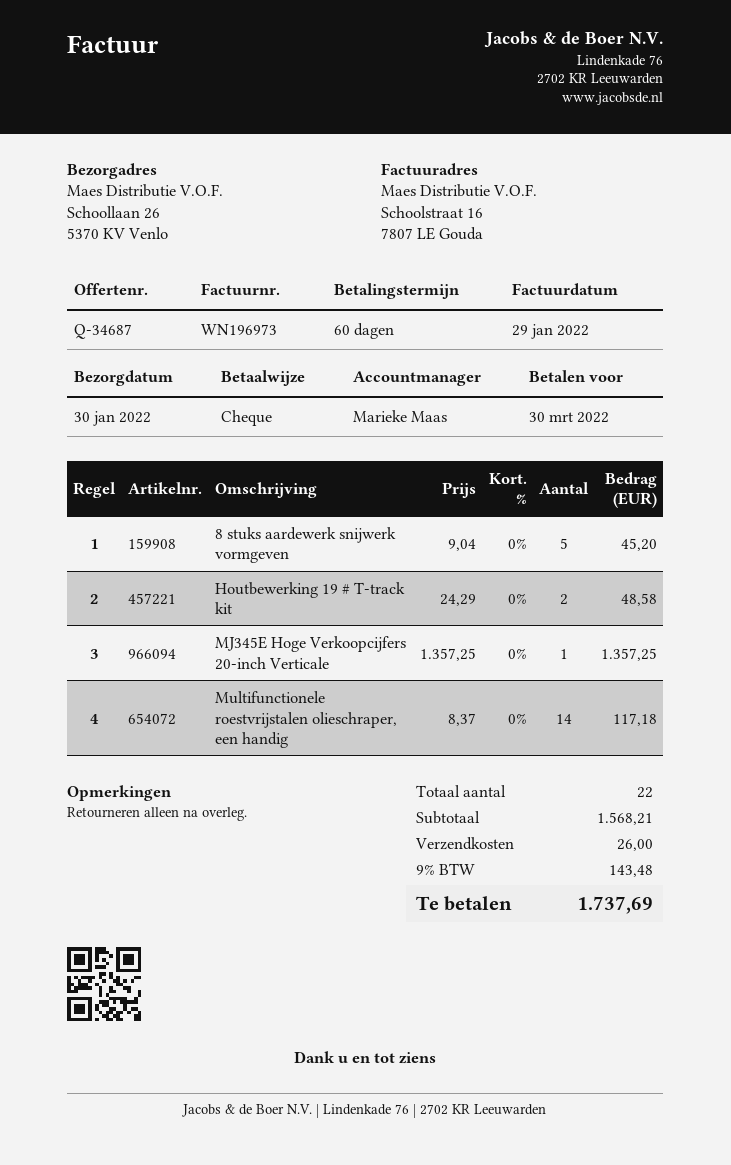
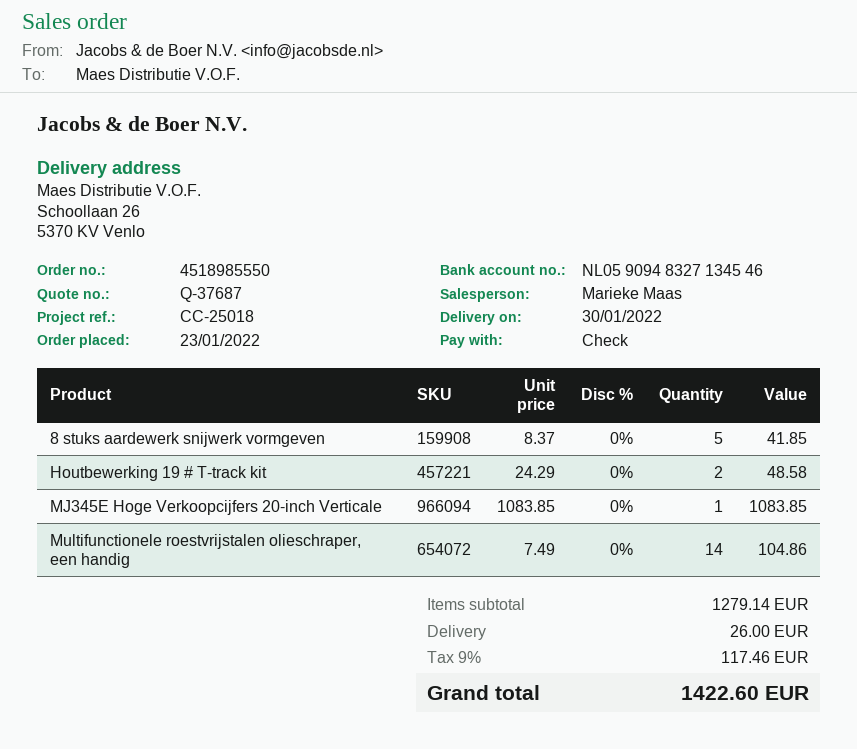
quote number: Q-34687 -> Q-37687
8 stuks aardewerk snijwerk vormgeven: 5 x 9.04 = 45.20 -> 5 x 8.37 = 41.85
MJ345E Hoge Verkoopcijfers 20-inch Verticale: 1 x 1357.25 = 1357.25 -> 1 x 1083.85 = 1083.85
Multifunctionele roestvrijstalen olieschraper, een handig: 14 x 8.37 = 117.18 -> 14 x 7.49 = 104.86
subtotal: 1568.21 -> 1279.14
tax: 9% = 143.48 -> 9% = 117.46
total: 1737.69 -> 1422.60

